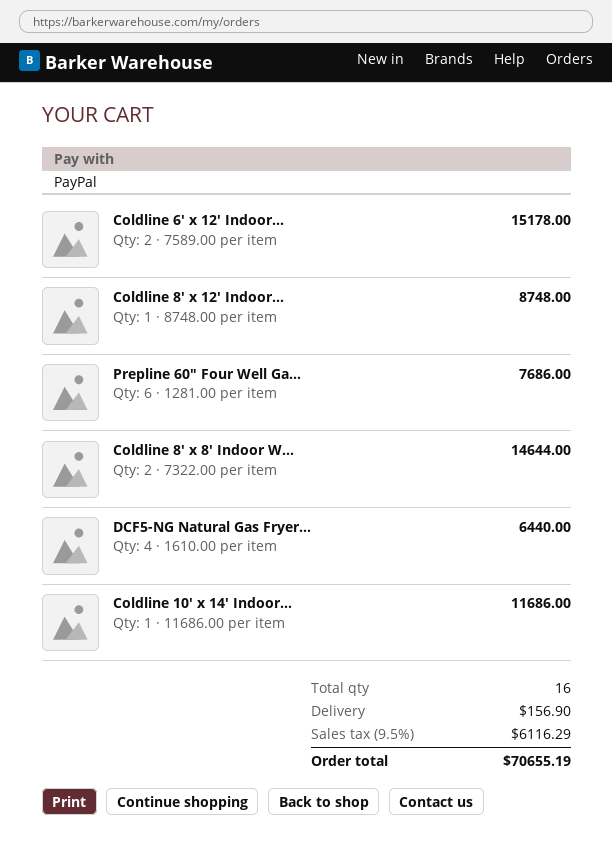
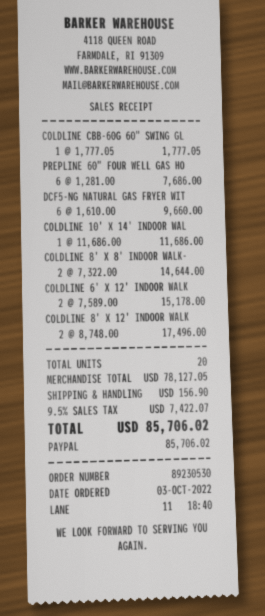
Coldline 8' x 12' Indoor...: 1 x 8748.00 = 8748.00 -> 2 x 8748.00 = 17496.00
DCF5-NG Natural Gas Fryer...: 4 x 1610.00 = 6440.00 -> 6 x 1610.00 = 9660.00
COLDLINE CBB-60G 60" SWING GL: none -> 1 x 1777.05 = 1777.05
total quantity: 16 -> 20
tax: 9.5% = 6116.29 -> 9.5% = 7422.07
total: 70655.19 -> 85706.02

